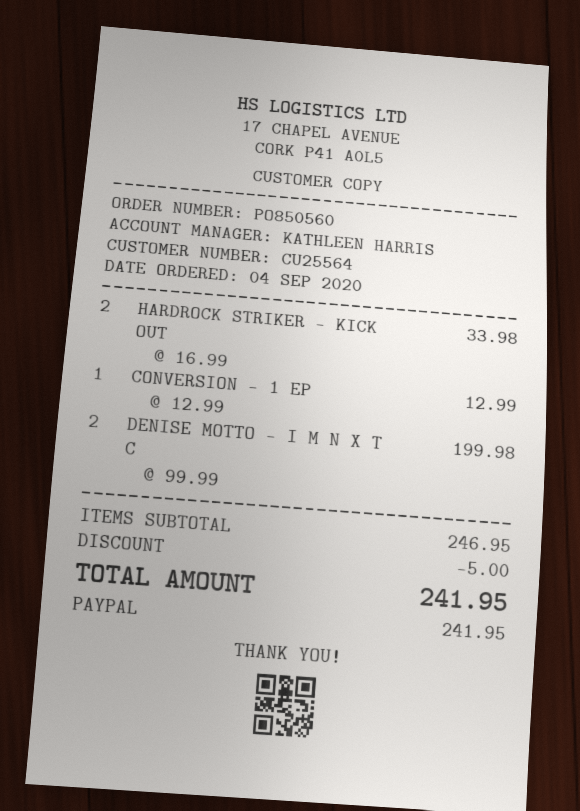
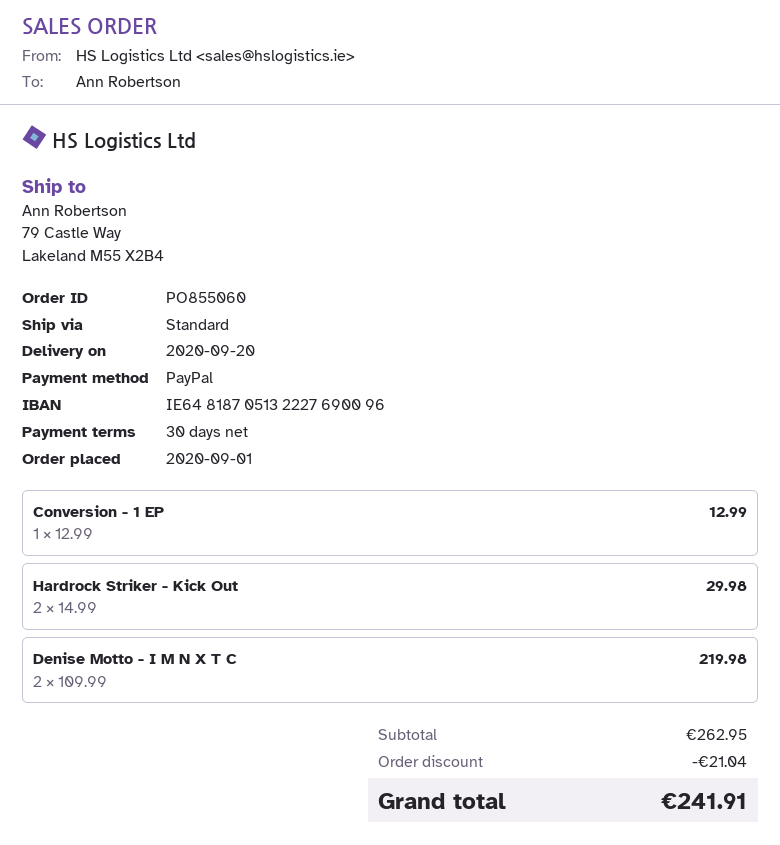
order number: PO850560 -> PO855060
order date: 2020-09-04 -> 2020-09-01
HARDROCK STRIKER - KICK OUT: 2 x 16.99 = 33.98 -> 2 x 14.99 = 29.98
DENISE MOTTO - I M N X T C: 2 x 99.99 = 199.98 -> 2 x 109.99 = 219.98
subtotal: 246.95 -> 262.95
discount: 5.00 -> 21.04
total: 241.95 -> 241.91

